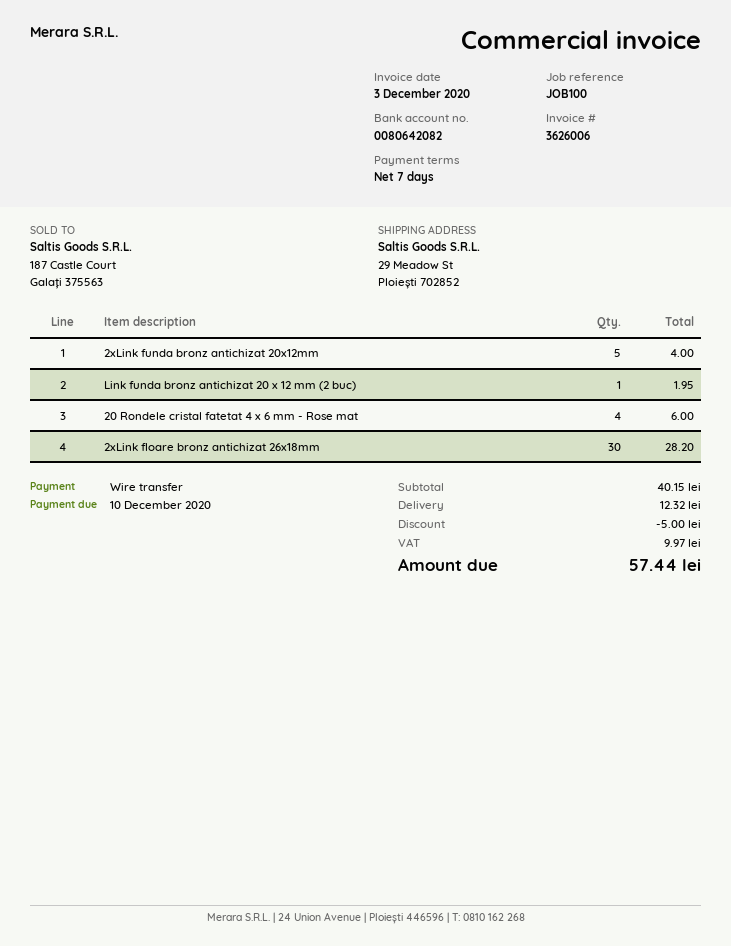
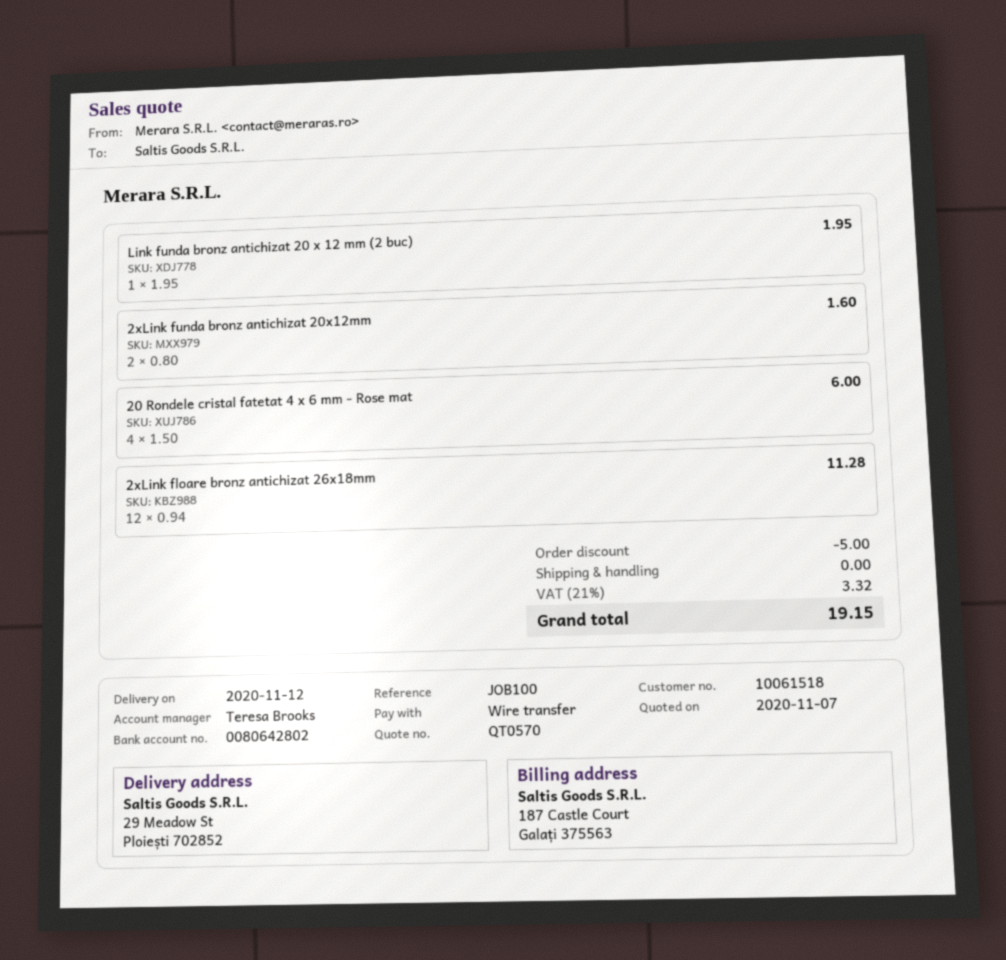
bank account: 0080642082 -> 0080642802
2xLink funda bronz antichizat 20x12mm: 5 for 4.00 -> 2 for 1.60
2xLink floare bronz antichizat 26x18mm: 30 for 28.20 -> 12 for 11.28
shipping: 12.32 -> 0.00
tax: 9.97 -> 3.32
total: 57.44 -> 19.15

